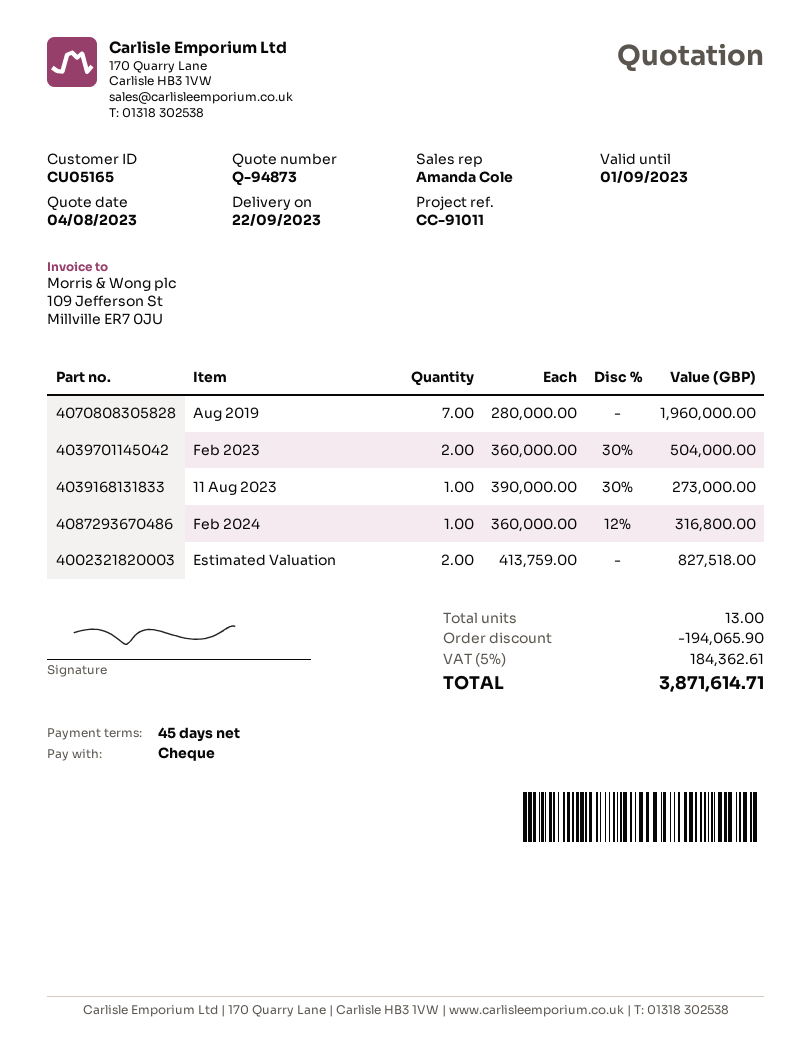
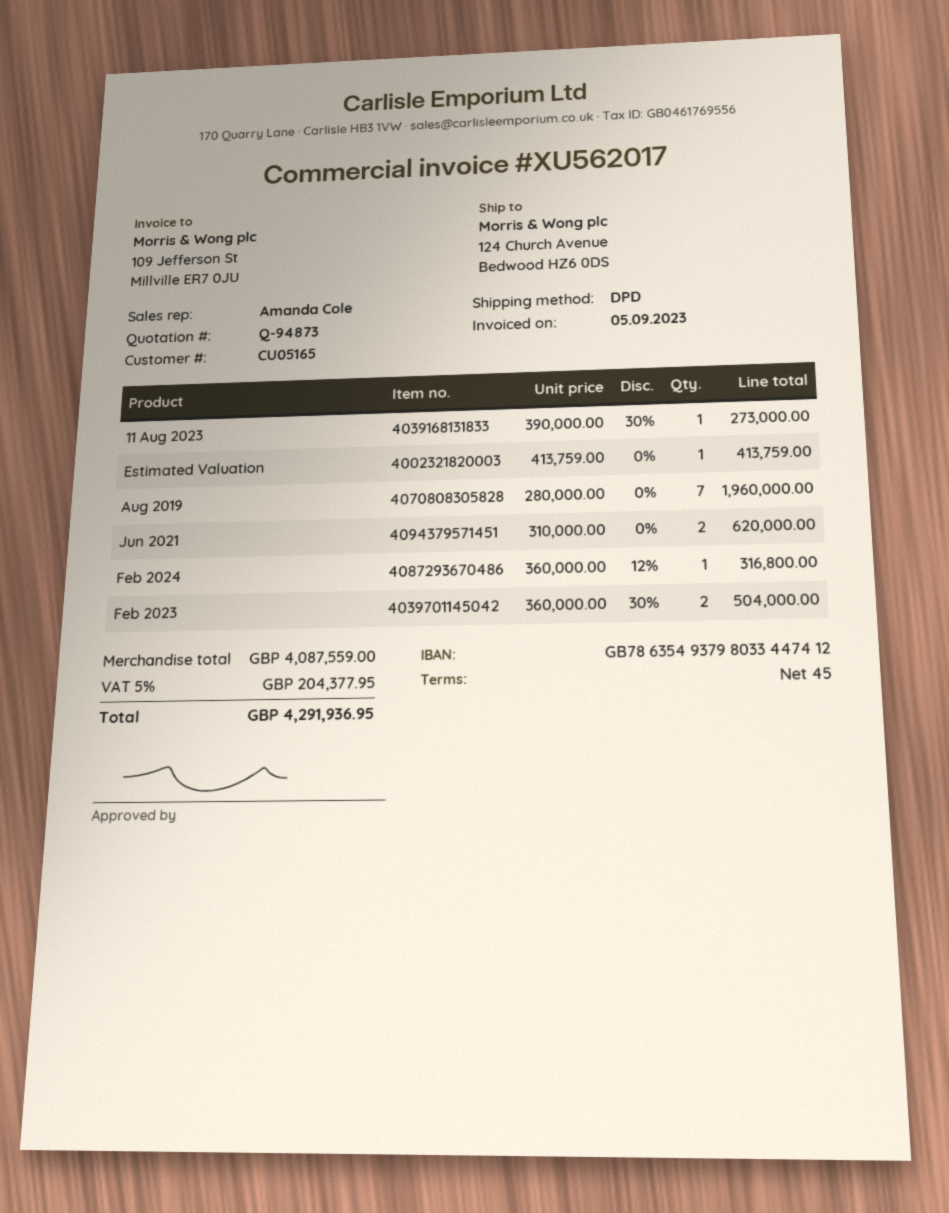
Estimated Valuation: 2 x 413759.00 = 827518.00 -> 1 x 413759.00 = 413759.00
Jun 2021: none -> 2 x 310000.00 = 620000.00
discount: 194065.90 -> none
tax: 5% = 184362.61 -> 5% = 204377.95
total: 3871614.71 -> 4291936.95

